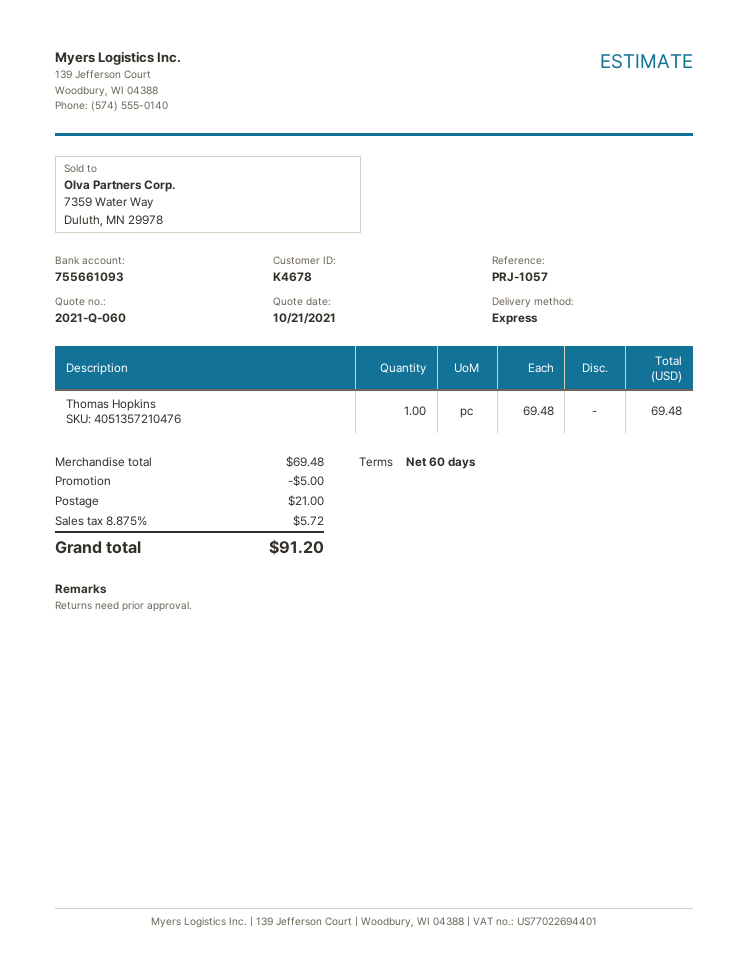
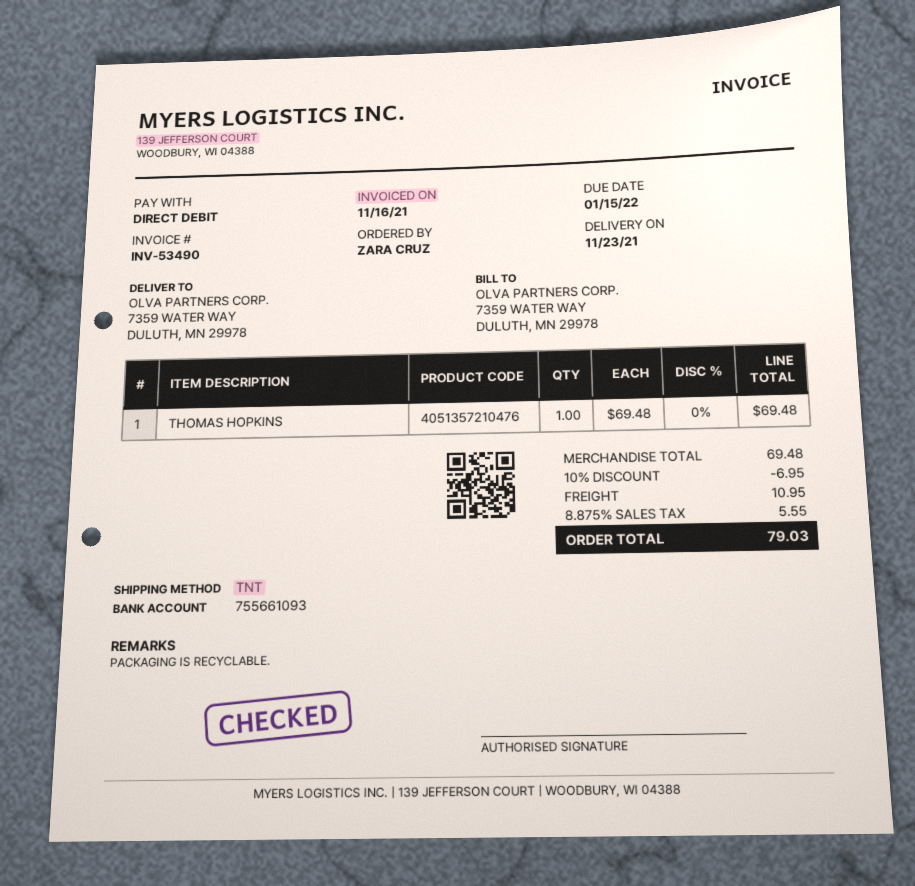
shipping method: express -> TNT
discount: 5.00 -> 6.95
shipping: 21.00 -> 10.95
tax: 8.875% = 5.72 -> 8.875% = 5.55
total: 91.20 -> 79.03

